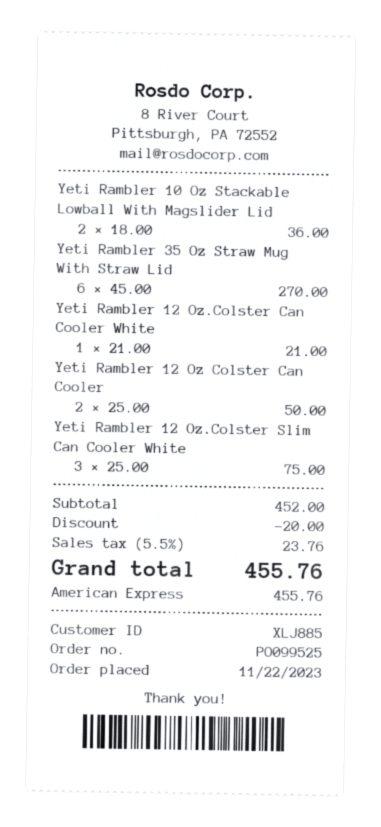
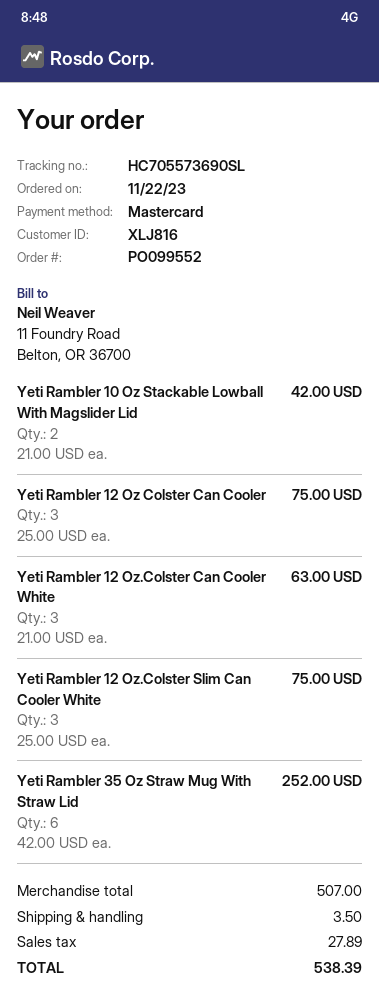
order number: PO099525 -> PO099552
customer number: XLJ885 -> XLJ816
payment method: American Express -> Mastercard
Yeti Rambler 10 Oz Stackable Lowball With Magslider Lid: 2 x 18.00 = 36.00 -> 2 x 21.00 = 42.00
Yeti Rambler 35 Oz Straw Mug With Straw Lid: 6 x 45.00 = 270.00 -> 6 x 42.00 = 252.00
Yeti Rambler 12 Oz.Colster Can Cooler White: 1 x 21.00 = 21.00 -> 3 x 21.00 = 63.00
Yeti Rambler 12 Oz Colster Can Cooler: 2 x 25.00 = 50.00 -> 3 x 25.00 = 75.00
subtotal: 452.00 -> 507.00
discount: 20.00 -> none
shipping: none -> 3.50
tax: 23.76 -> 27.89
total: 455.76 -> 538.39

